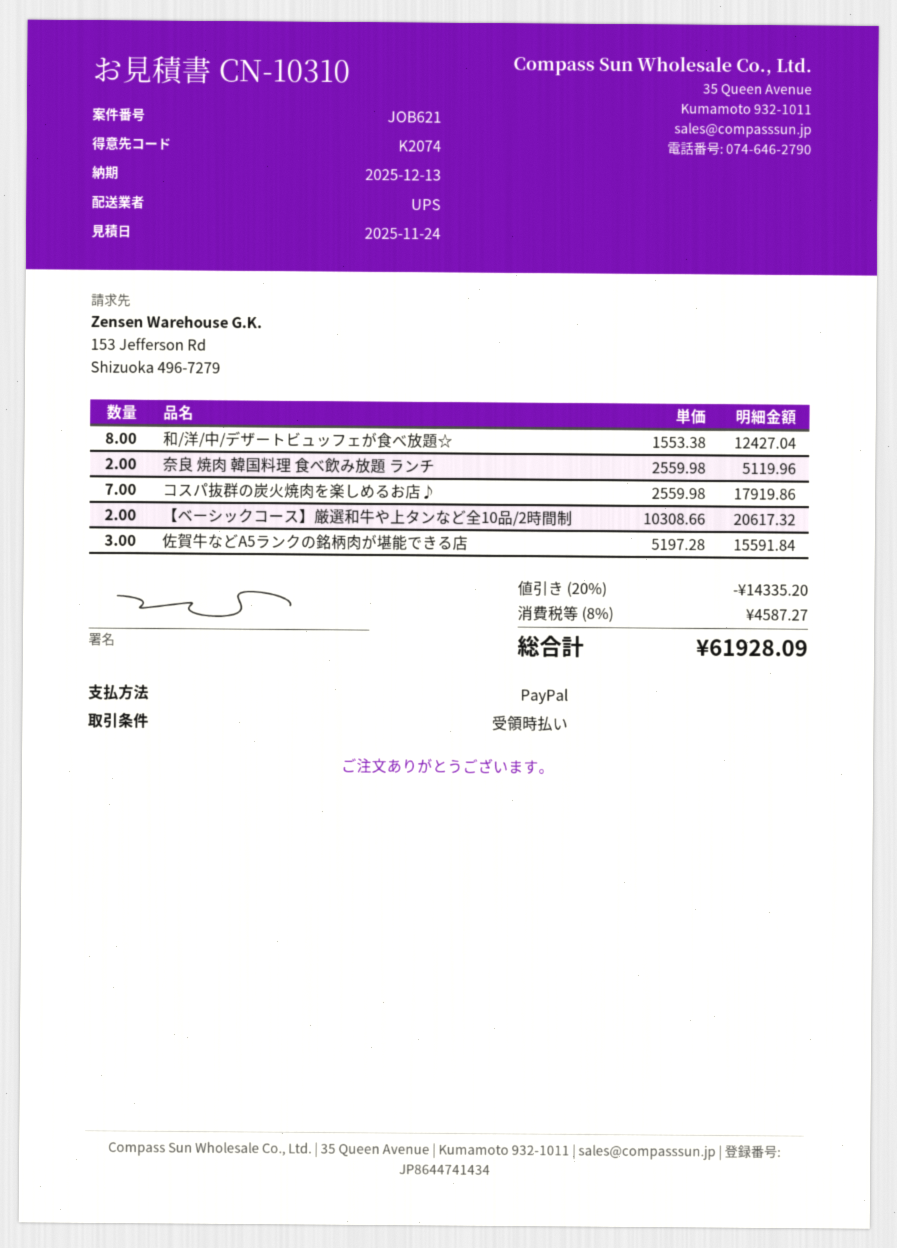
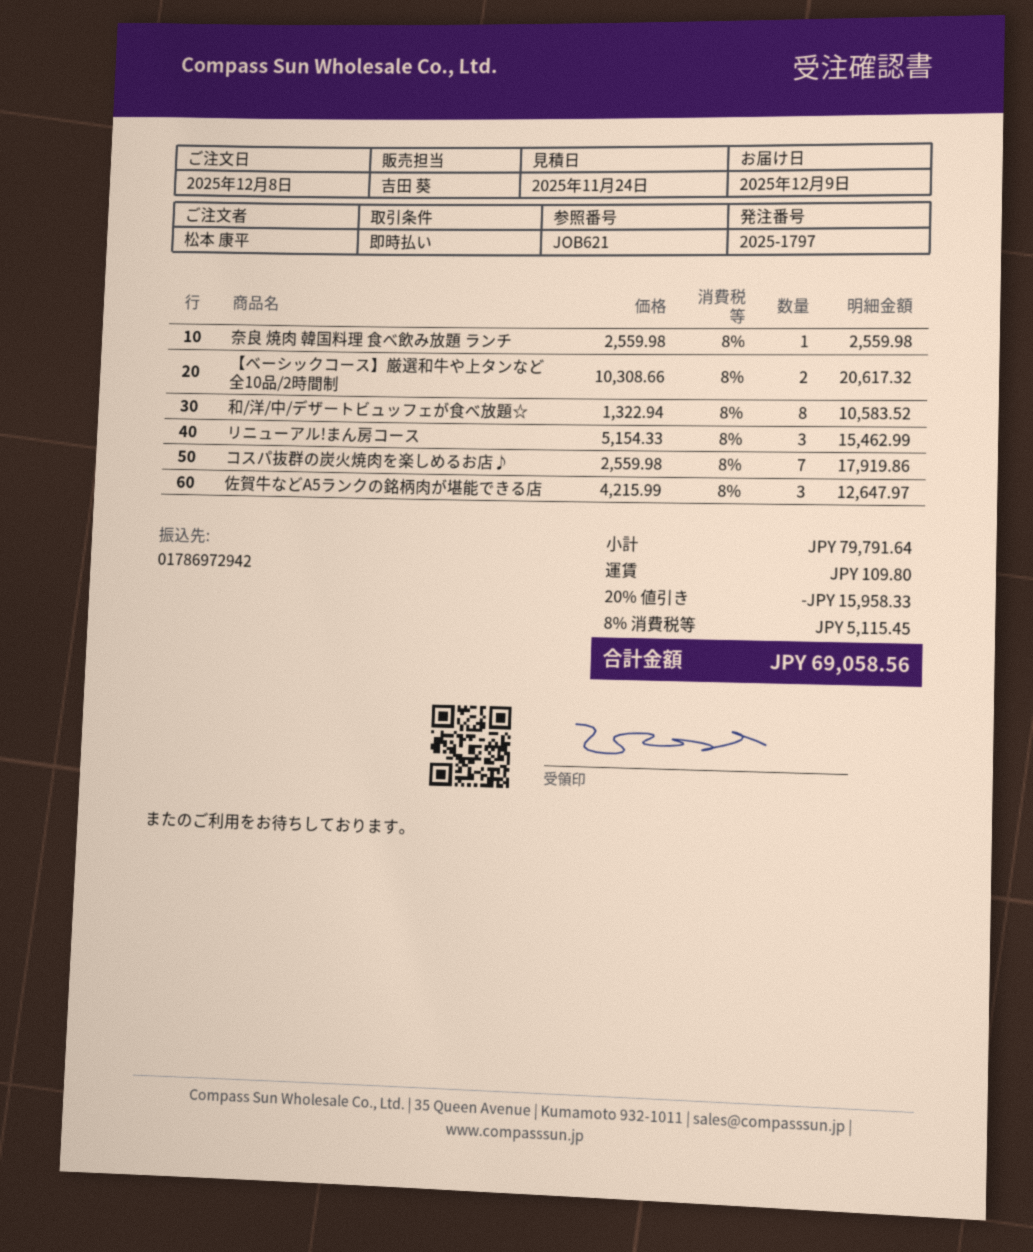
delivery date: 2025-12-13 -> 2025-12-09
和/洋/中/デザートビュッフェが食べ放題☆: 8 x 1553.38 = 12427.04 -> 8 x 1322.94 = 10583.52
奈良 焼肉 韓国料理 食べ飲み放題 ランチ: 2 x 2559.98 = 5119.96 -> 1 x 2559.98 = 2559.98
佐賀牛などA5ランクの銘柄肉が堪能できる店: 3 x 5197.28 = 15591.84 -> 3 x 4215.99 = 12647.97
リニューアル!まん房コース: none -> 3 x 5154.33 = 15462.99
discount: 20% = 14335.20 -> 20% = 15958.33
shipping: none -> 109.80
tax: 8% = 4587.27 -> 8% = 5115.45
total: 61928.09 -> 69058.56

